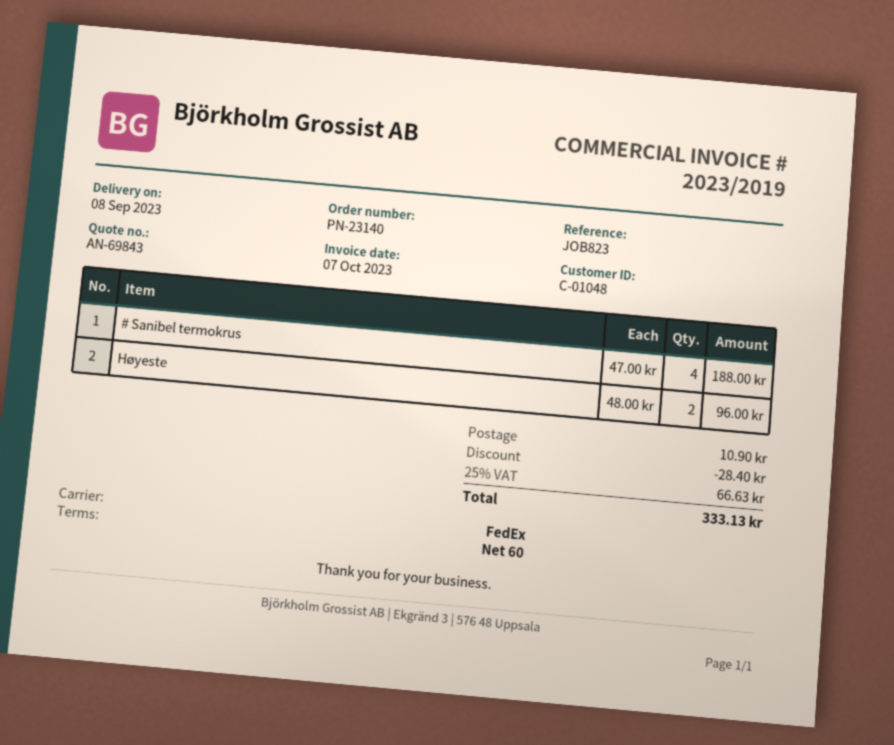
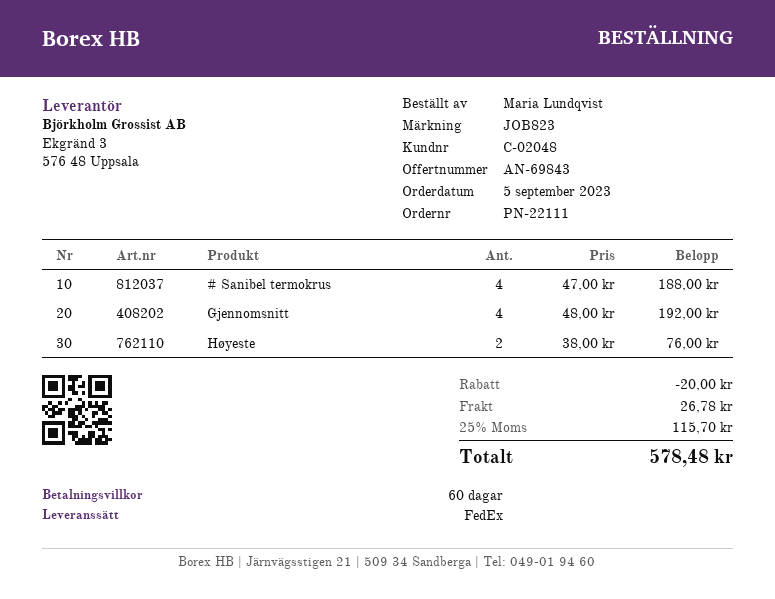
order number: PN-23140 -> PN-22111
customer number: C-01048 -> C-02048
Høyeste: 2 x 48.00 = 96.00 -> 2 x 38.00 = 76.00
Gjennomsnitt: none -> 4 x 48.00 = 192.00
discount: 28.40 -> 20.00
shipping: 10.90 -> 26.78
tax: 25% = 66.63 -> 25% = 115.70
total: 333.13 -> 578.48

